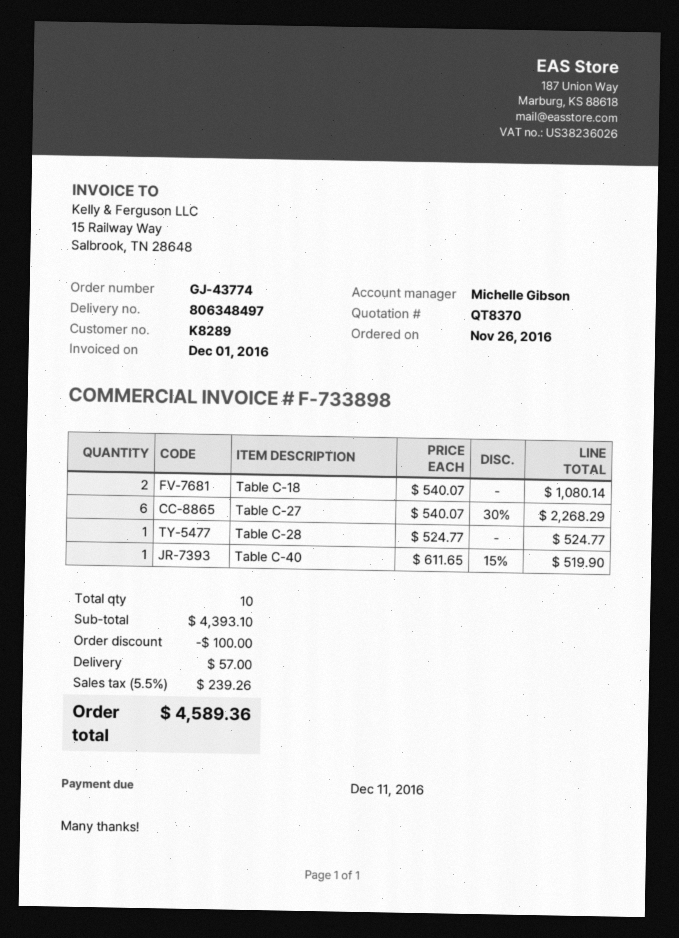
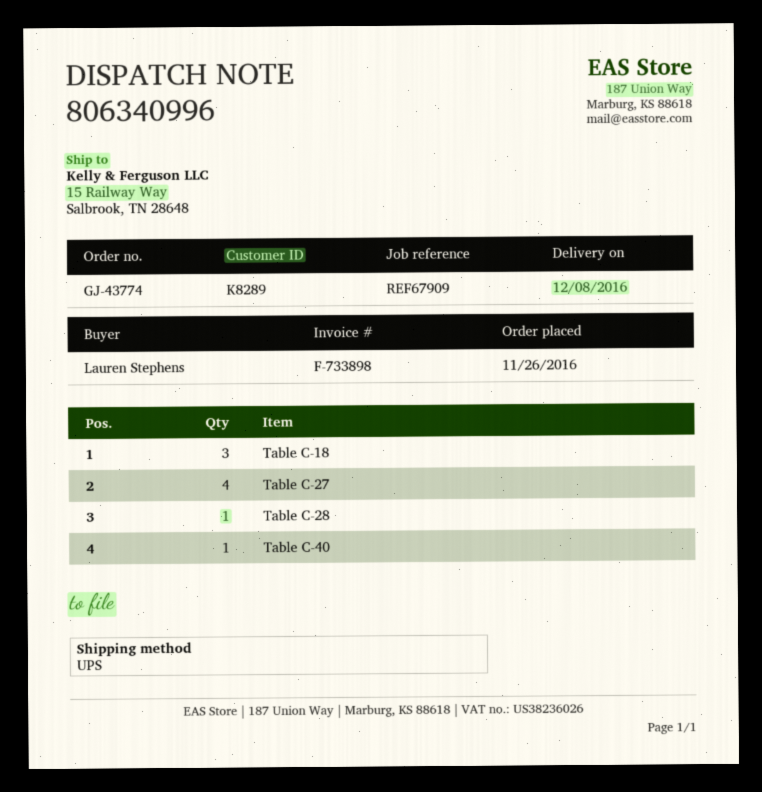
delivery note number: 806348497 -> 806340996
Table C-18: 2 -> 3
Table C-27: 6 -> 4

